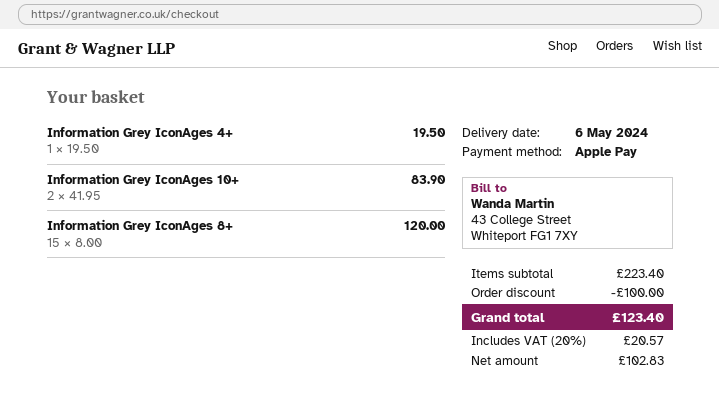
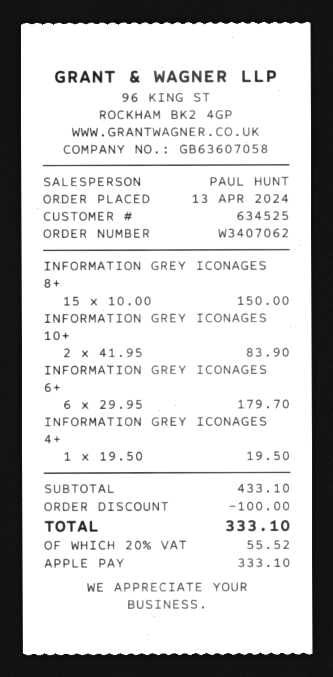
Information Grey IconAges 8+: 15 x 8.00 = 120.00 -> 15 x 10.00 = 150.00
INFORMATION GREY ICONAGES 6+: none -> 6 x 29.95 = 179.70
subtotal: 223.40 -> 433.10
tax: 20% = 20.57 -> 20% = 55.52
total: 123.40 -> 333.10

